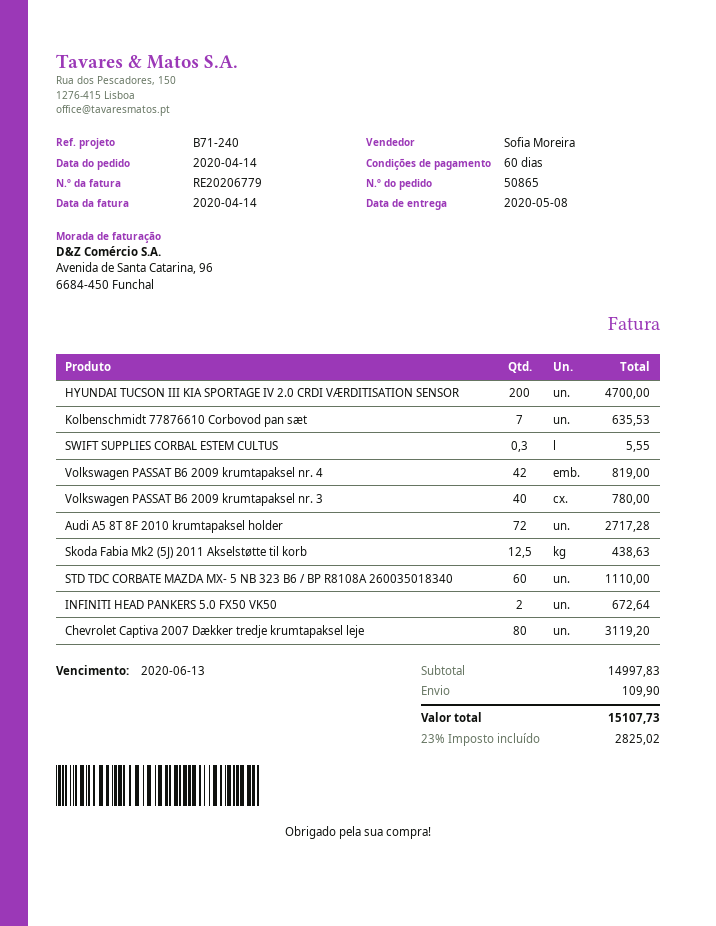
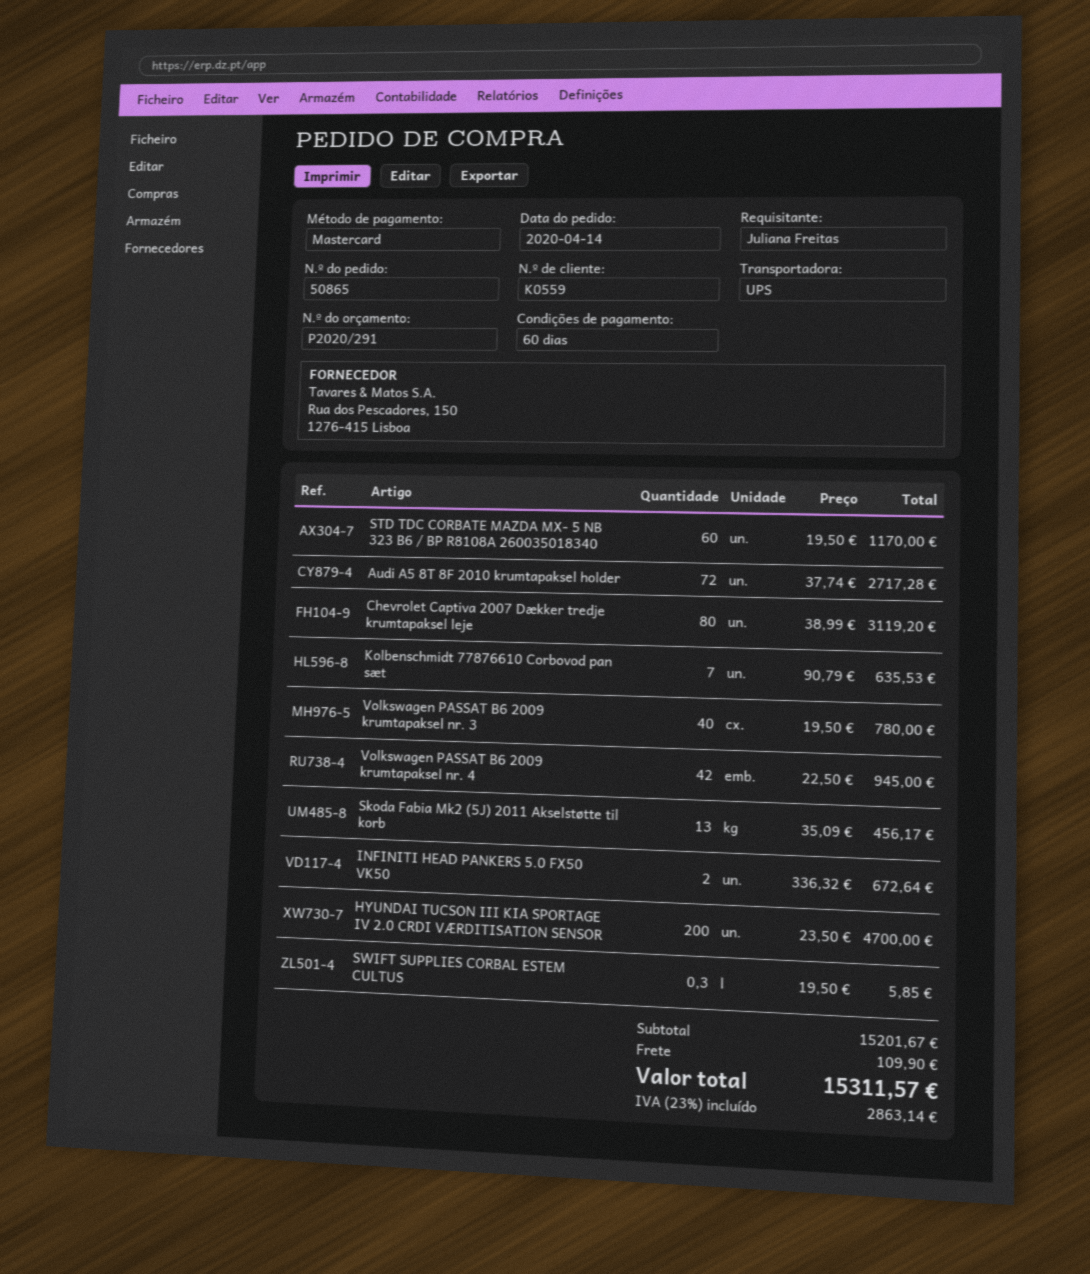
SWIFT SUPPLIES CORBAL ESTEM CULTUS: 0.3 for 5.55 -> 0.3 for 5.85
Volkswagen PASSAT B6 2009 krumtapaksel nr. 4: 42 for 819.00 -> 42 for 945.00
Skoda Fabia Mk2 (5J) 2011 Akselstøtte til korb: 12.5 for 438.63 -> 13 for 456.17
STD TDC CORBATE MAZDA MX- 5 NB 323 B6 / BP R8108A 260035018340: 60 for 1110.00 -> 60 for 1170.00
subtotal: 14997.83 -> 15201.67
tax: 23% = 2825.02 -> 23% = 2863.14
total: 15107.73 -> 15311.57

